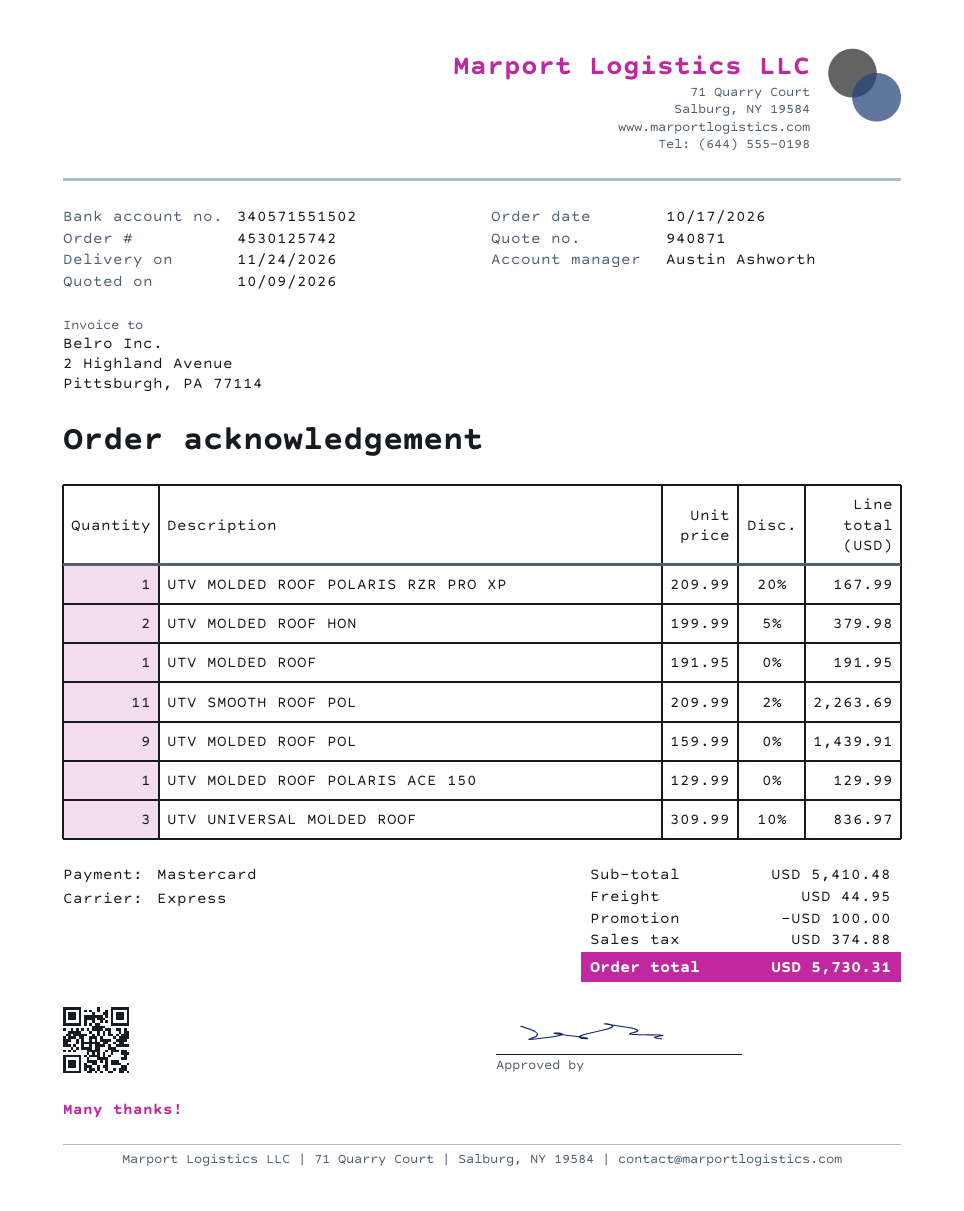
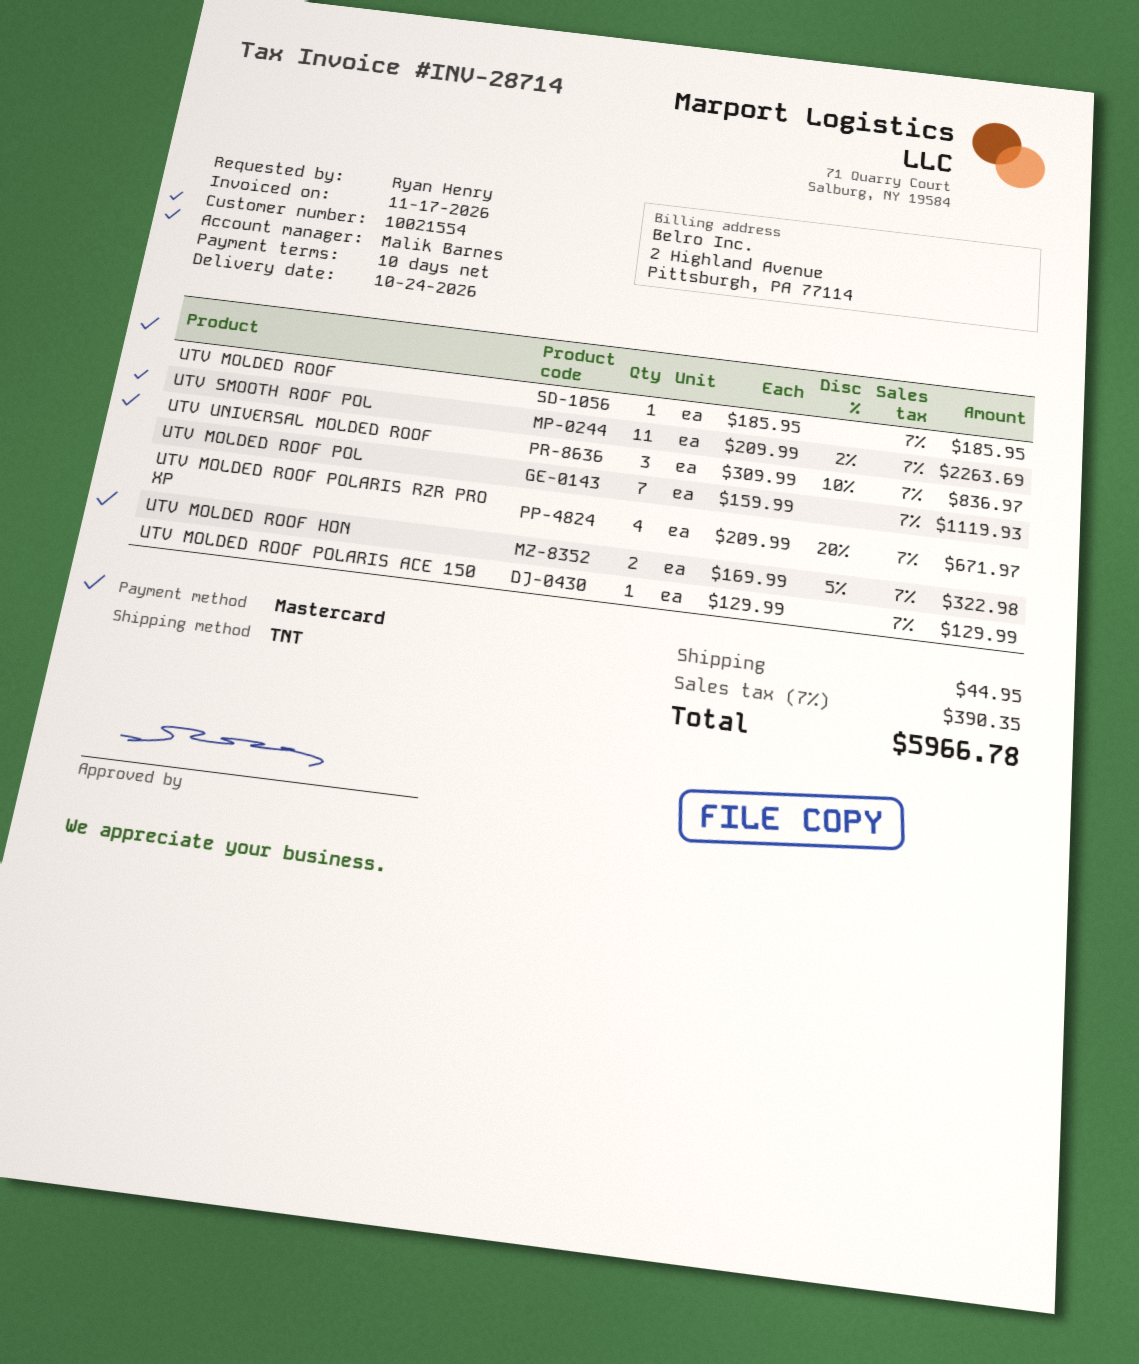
delivery date: 2026-11-24 -> 2026-10-24
sales rep: Austin Ashworth -> Malik Barnes
shipping method: express -> TNT
UTV MOLDED ROOF POLARIS RZR PRO XP: 1 x 209.99 - 20% = 167.99 -> 4 x 209.99 - 20% = 671.97
UTV MOLDED ROOF HON: 2 x 199.99 - 5% = 379.98 -> 2 x 169.99 - 5% = 322.98
UTV MOLDED ROOF: 1 x 191.95 = 191.95 -> 1 x 185.95 = 185.95
UTV MOLDED ROOF POL: 9 x 159.99 = 1439.91 -> 7 x 159.99 = 1119.93
discount: 100.00 -> none
tax: 374.88 -> 390.35
total: 5730.31 -> 5966.78

